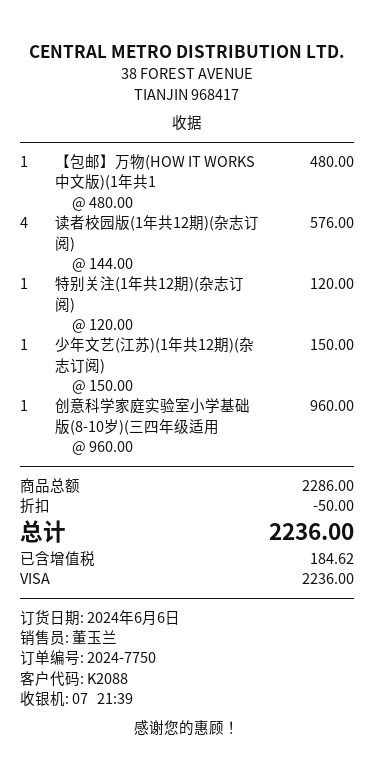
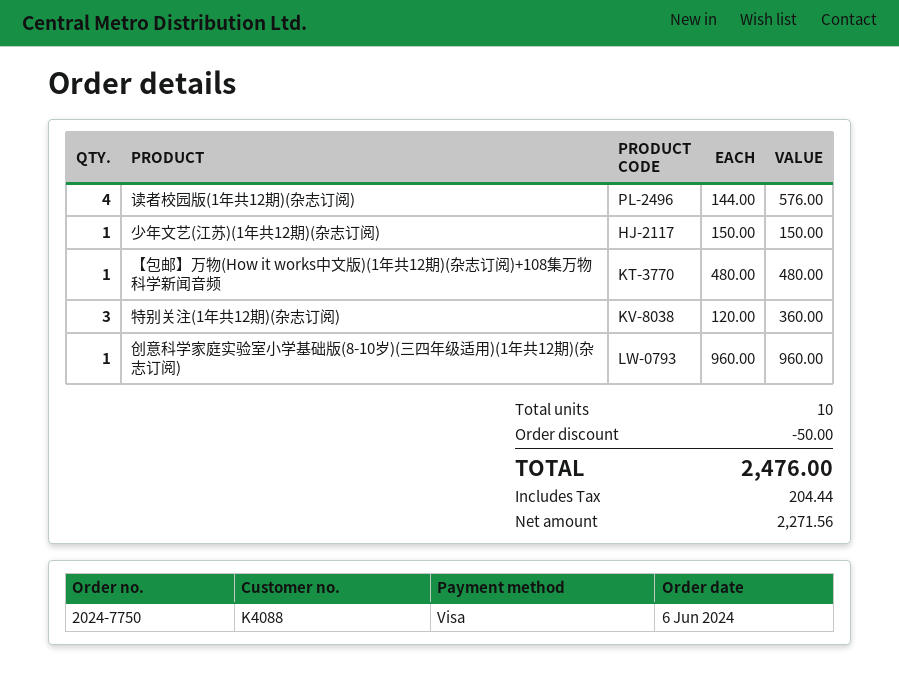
customer number: K2088 -> K4088
特别关注(1年共12期)(杂志订阅): 1 x 120.00 = 120.00 -> 3 x 120.00 = 360.00
tax: 184.62 -> 204.44
total: 2236.00 -> 2476.00

